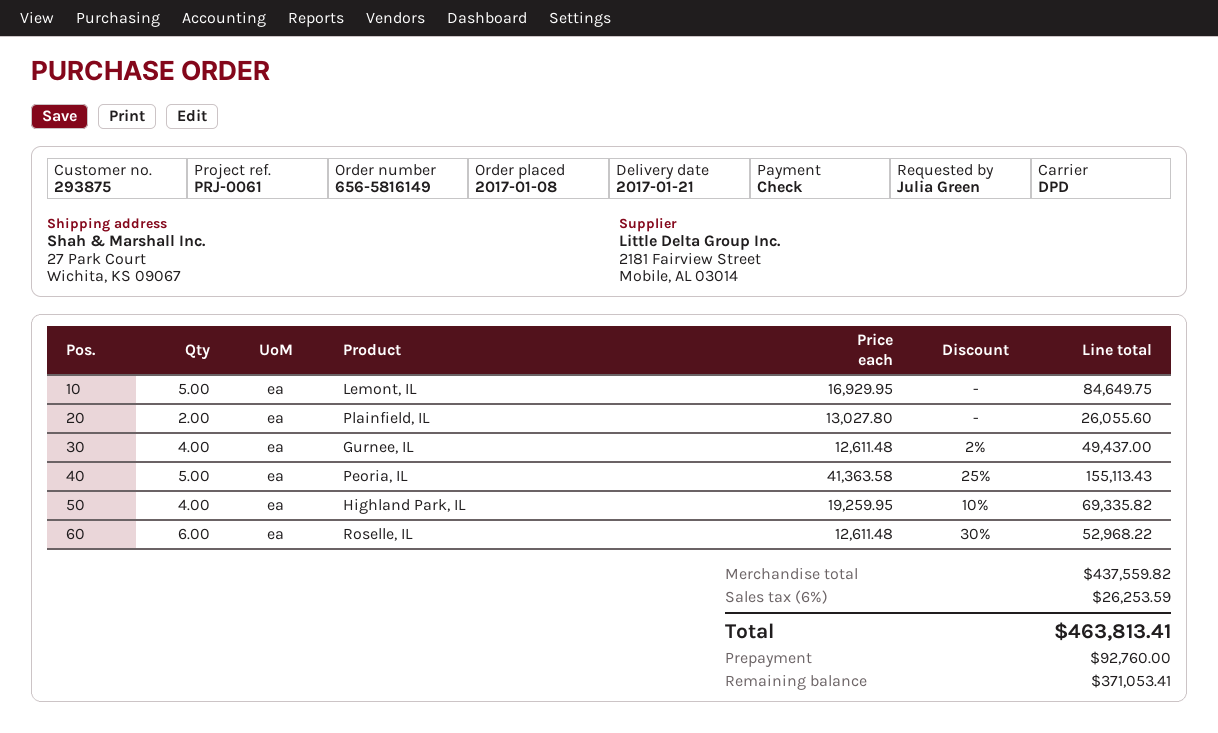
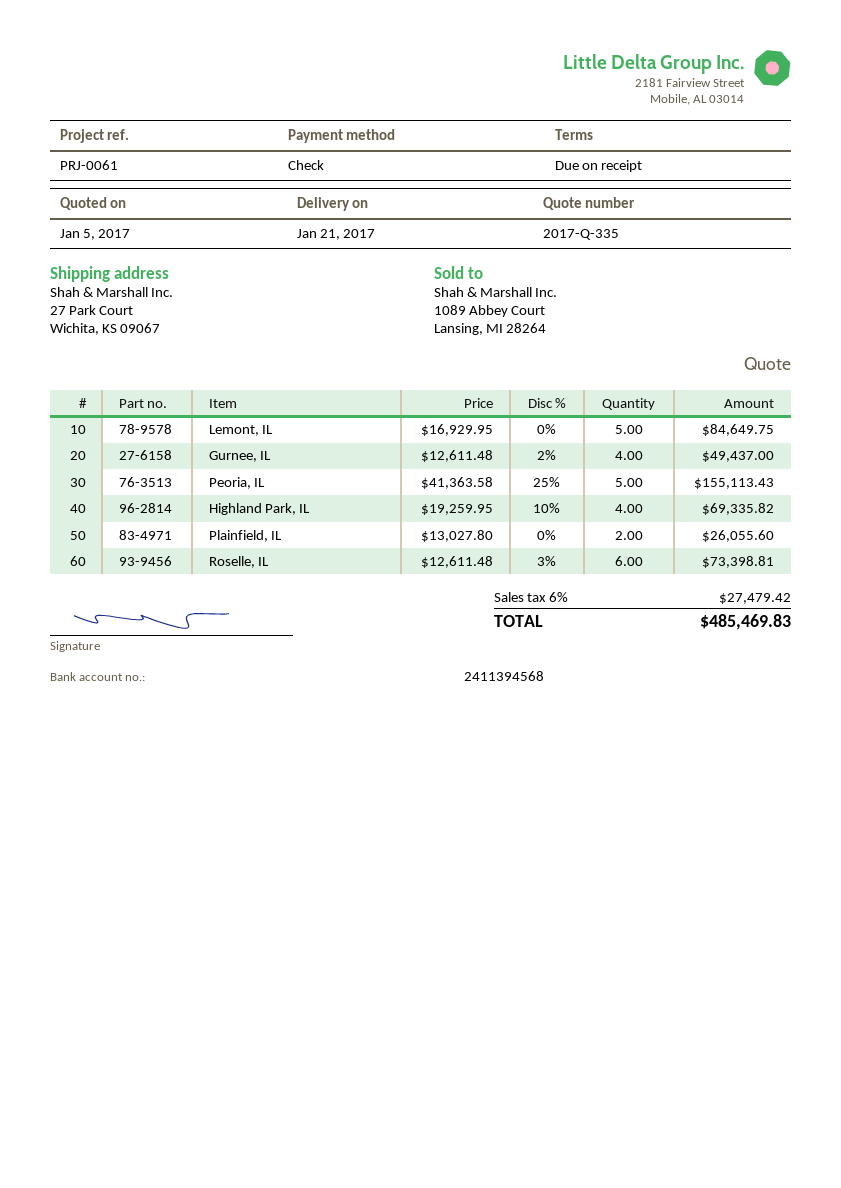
Roselle, IL: 6 x 12611.48 - 30% = 52968.22 -> 6 x 12611.48 - 3% = 73398.81
tax: 6% = 26253.59 -> 6% = 27479.42
total: 463813.41 -> 485469.83

